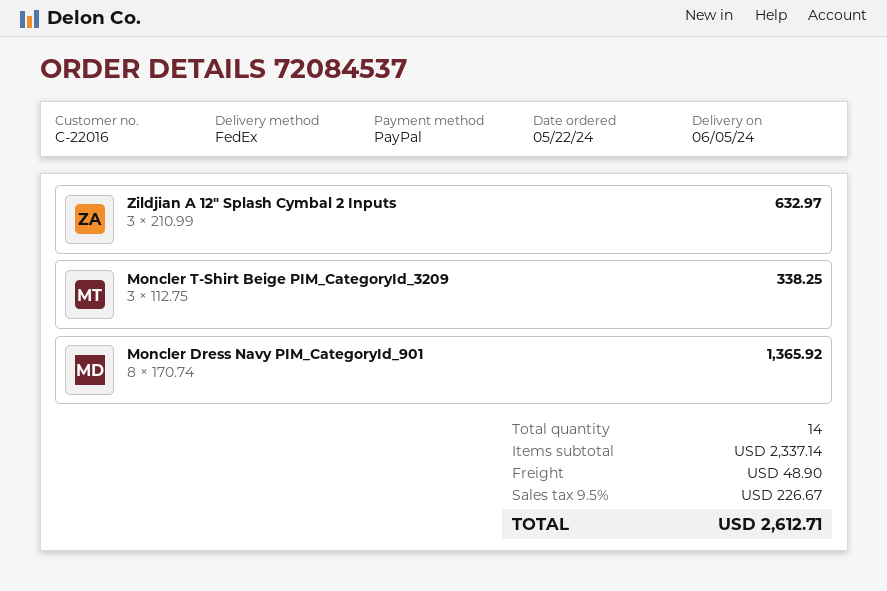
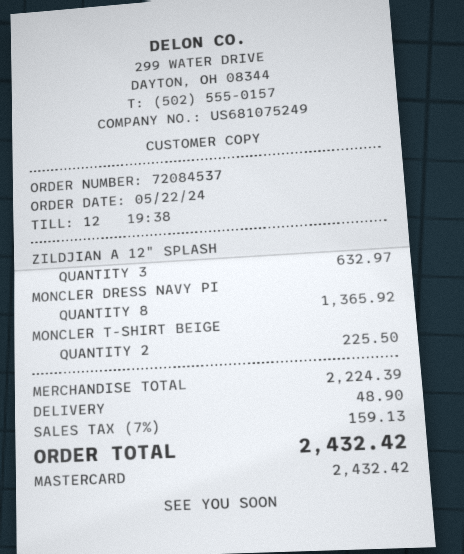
payment method: PayPal -> Mastercard
Moncler T-Shirt Beige PIM_CategoryId_3209: 3 for 338.25 -> 2 for 225.50
subtotal: 2337.14 -> 2224.39
tax: 9.5% = 226.67 -> 7% = 159.13
total: 2612.71 -> 2432.42

